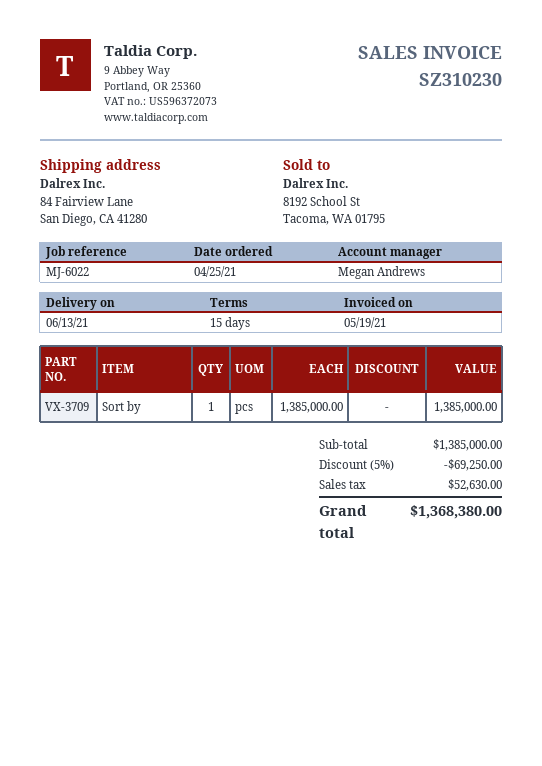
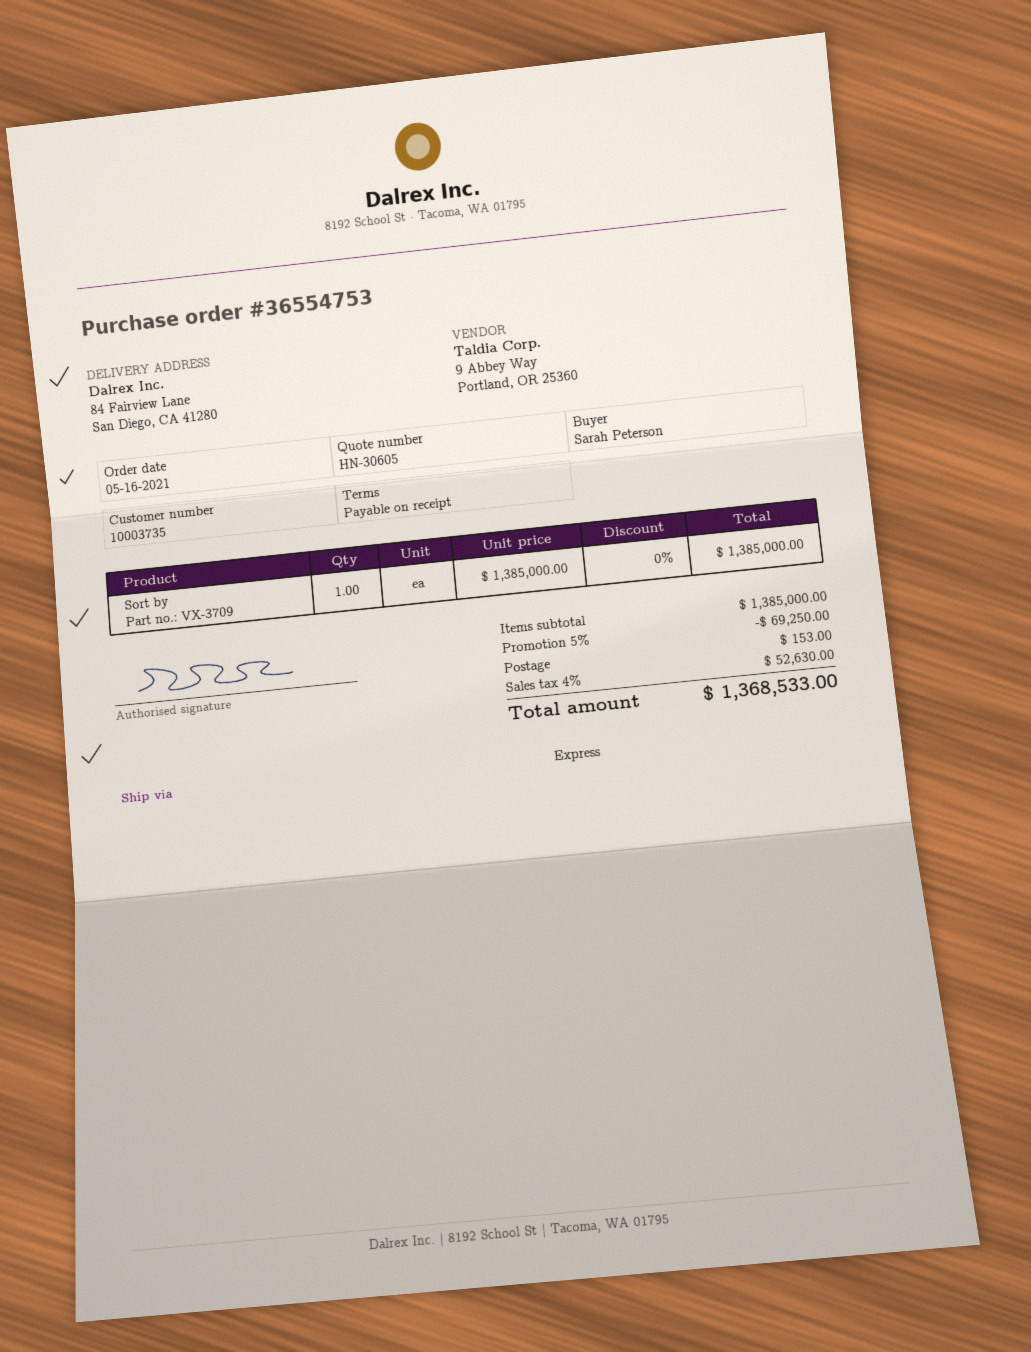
order date: 2021-04-25 -> 2021-05-16
payment terms: 15 days -> on receipt
shipping: none -> 153.00
total: 1368380.00 -> 1368533.00

